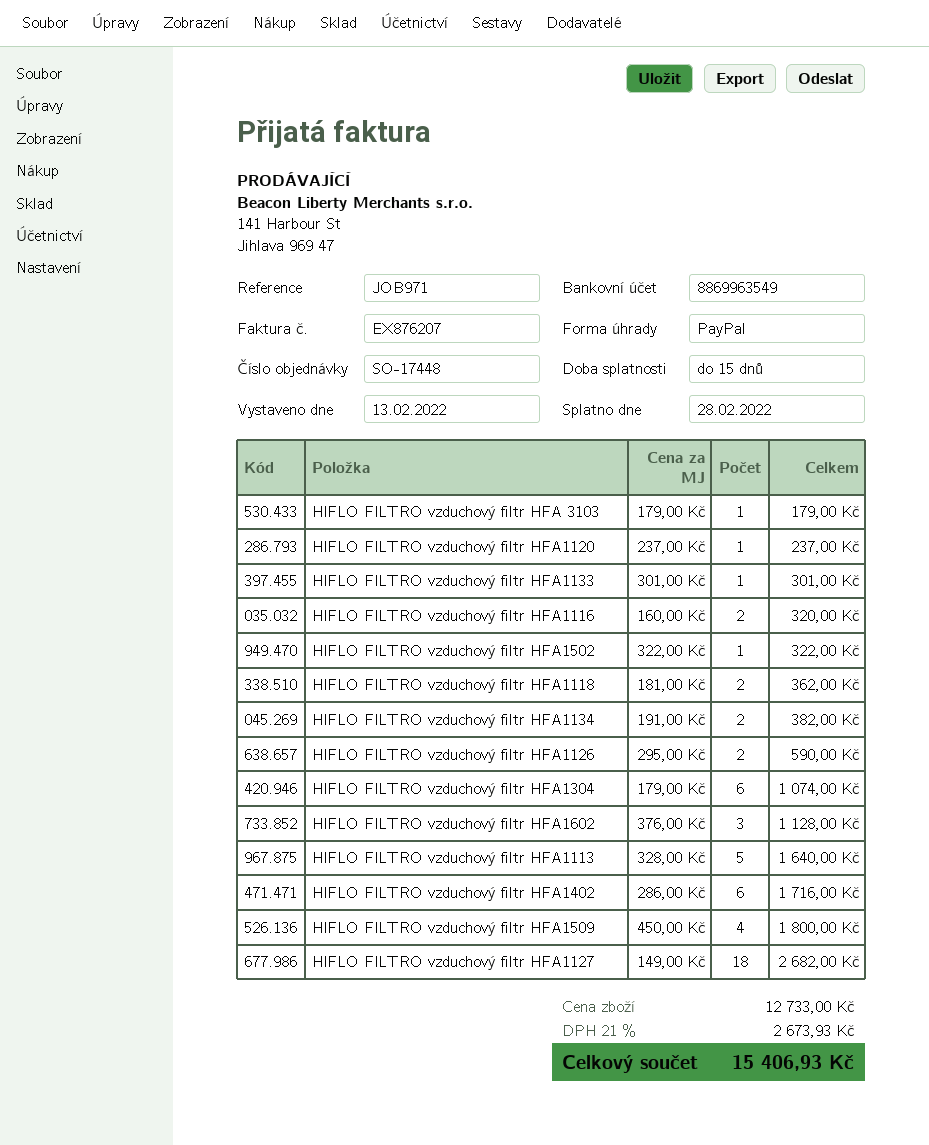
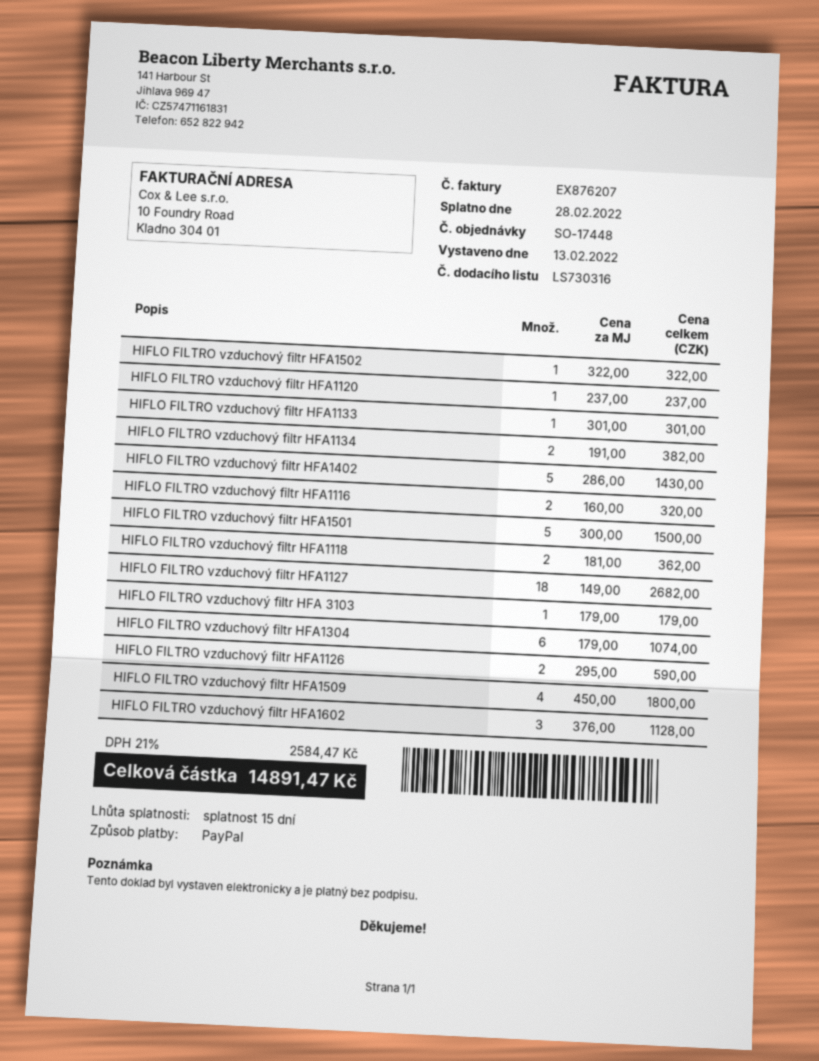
HIFLO FILTRO vzduchový filtr HFA1113: 5 x 328.00 = 1640.00 -> none
HIFLO FILTRO vzduchový filtr HFA1402: 6 x 286.00 = 1716.00 -> 5 x 286.00 = 1430.00
HIFLO FILTRO vzduchový filtr HFA1501: none -> 5 x 300.00 = 1500.00
tax: 21% = 2673.93 -> 21% = 2584.47
total: 15406.93 -> 14891.47

